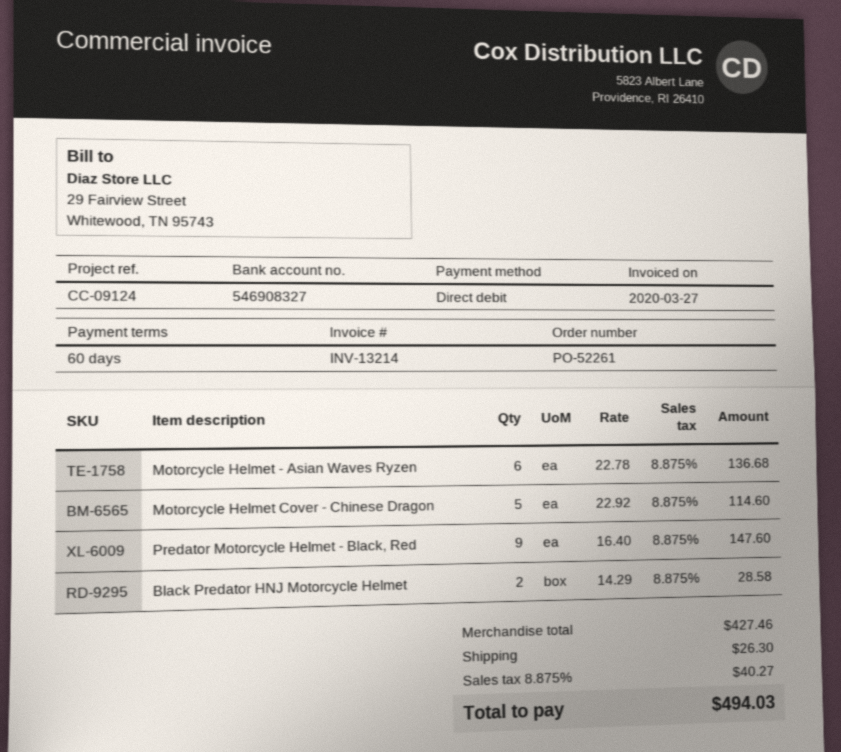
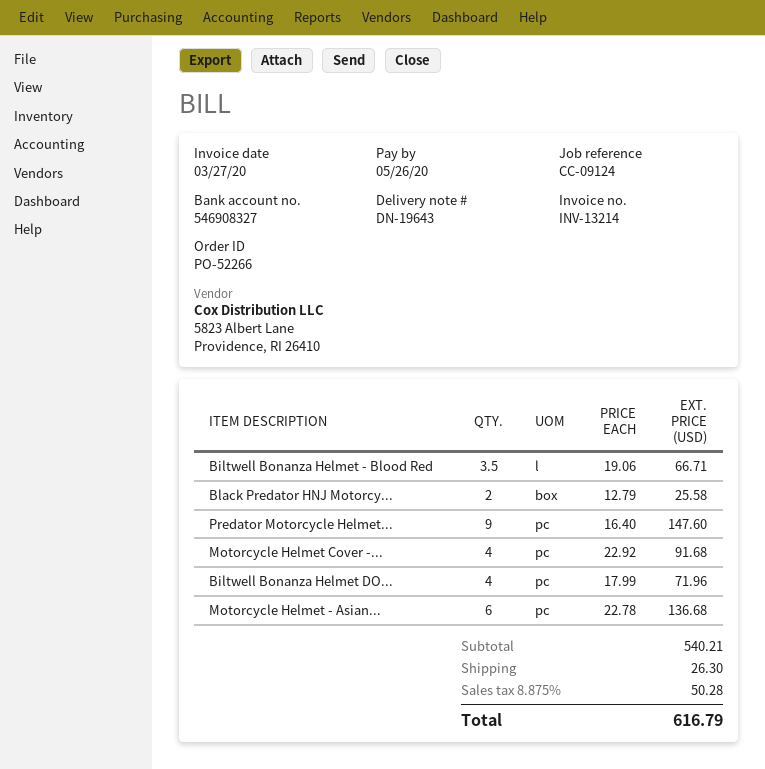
order number: PO-52261 -> PO-52266
Motorcycle Helmet Cover - Chinese Dragon: 5 x 22.92 = 114.60 -> 4 x 22.92 = 91.68
Black Predator HNJ Motorcycle Helmet: 2 x 14.29 = 28.58 -> 2 x 12.79 = 25.58
Biltwell Bonanza Helmet - Blood Red: none -> 3.5 x 19.06 = 66.71
Biltwell Bonanza Helmet DO...: none -> 4 x 17.99 = 71.96
subtotal: 427.46 -> 540.21
tax: 8.875% = 40.27 -> 8.875% = 50.28
total: 494.03 -> 616.79

